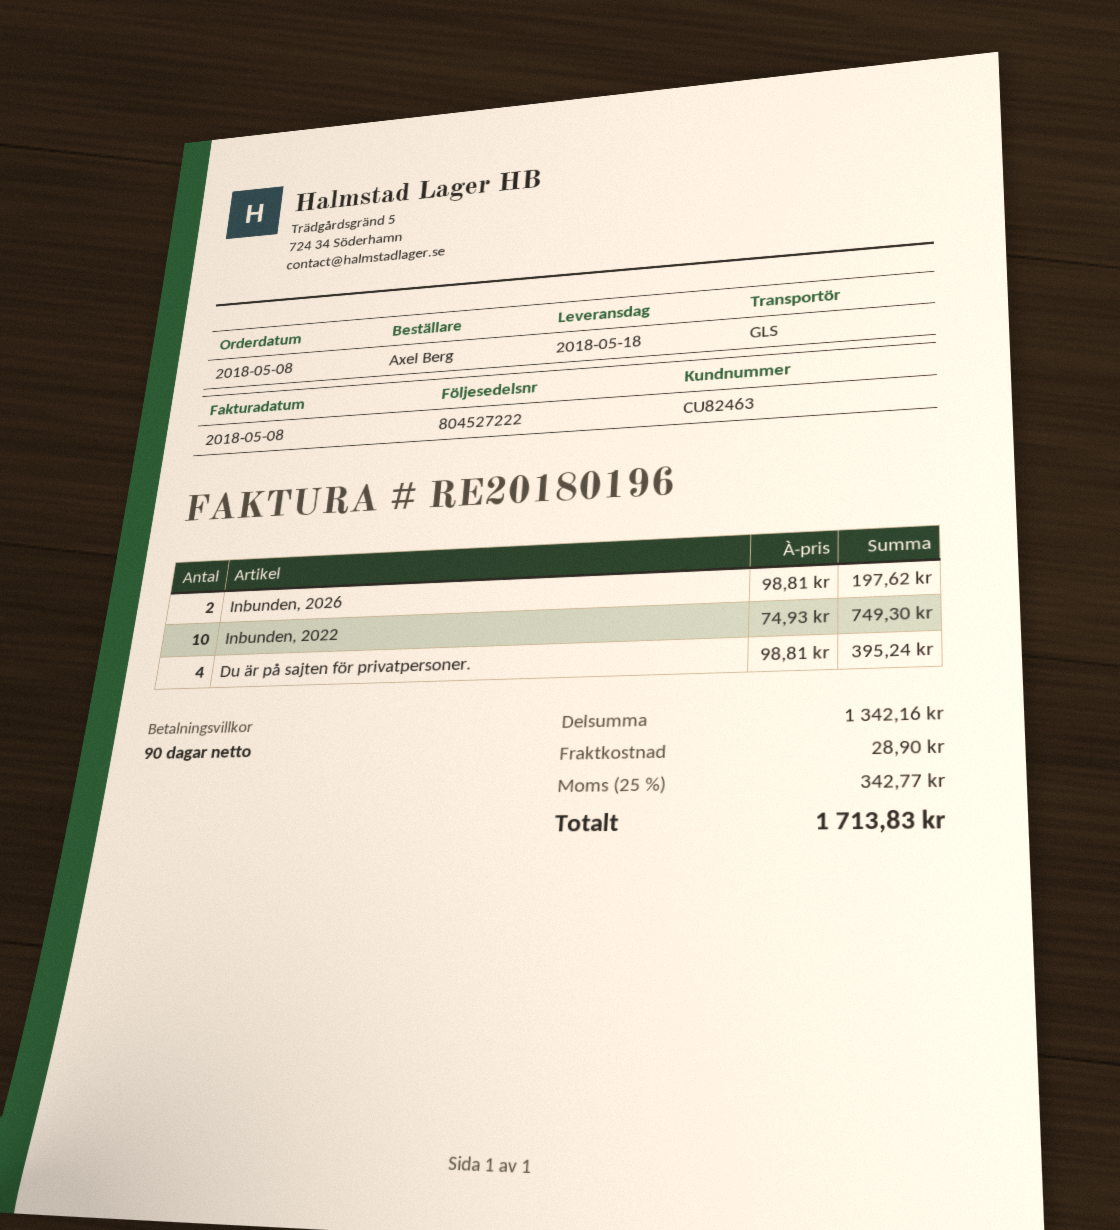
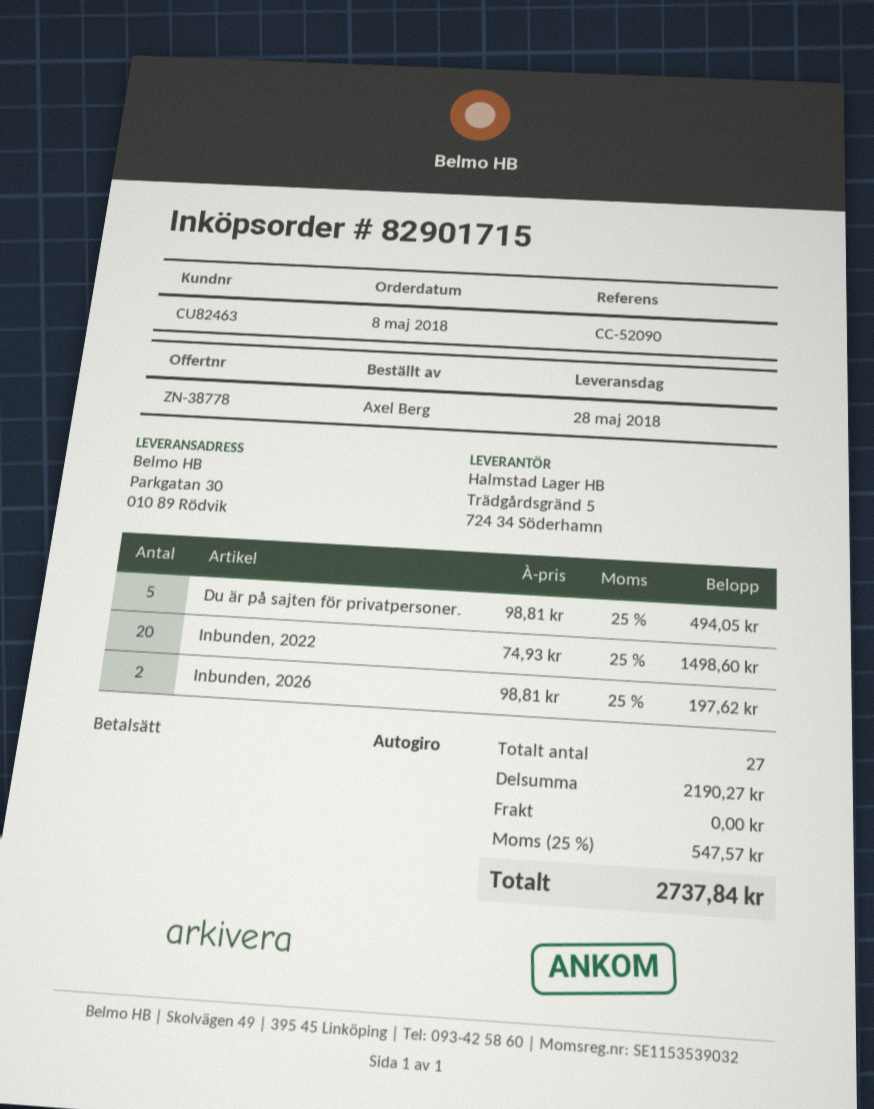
delivery date: 2018-05-18 -> 2018-05-28
Inbunden, 2022: 10 x 74.93 = 749.30 -> 20 x 74.93 = 1498.60
Du är på sajten för privatpersoner.: 4 x 98.81 = 395.24 -> 5 x 98.81 = 494.05
subtotal: 1342.16 -> 2190.27
shipping: 28.90 -> 0.00
tax: 25% = 342.77 -> 25% = 547.57
total: 1713.83 -> 2737.84

